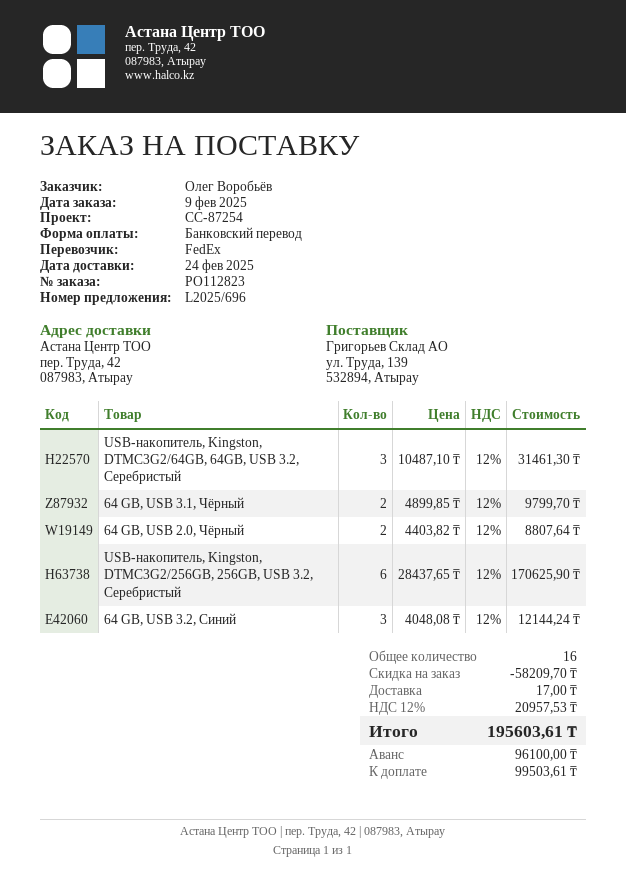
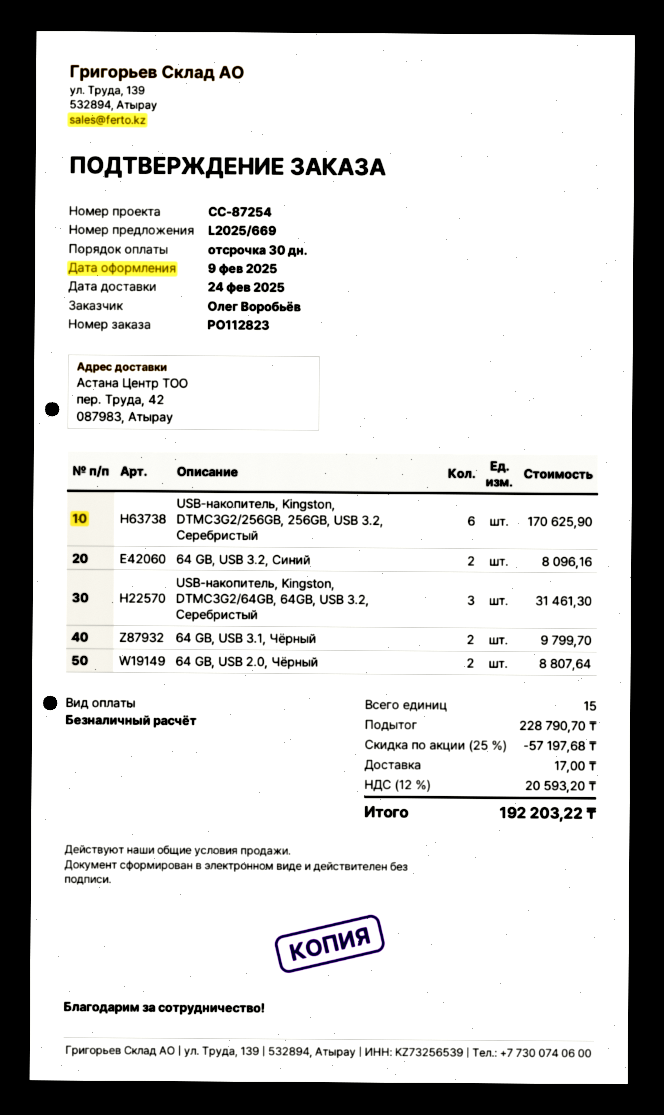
quote number: L2025/696 -> L2025/669
64 GB, USB 3.2, Синий: 3 for 12144.24 -> 2 for 8096.16
total quantity: 16 -> 15
discount: 58209.70 -> 57197.68
tax: 12% = 20957.53 -> 12% = 20593.20
total: 195603.61 -> 192203.22

